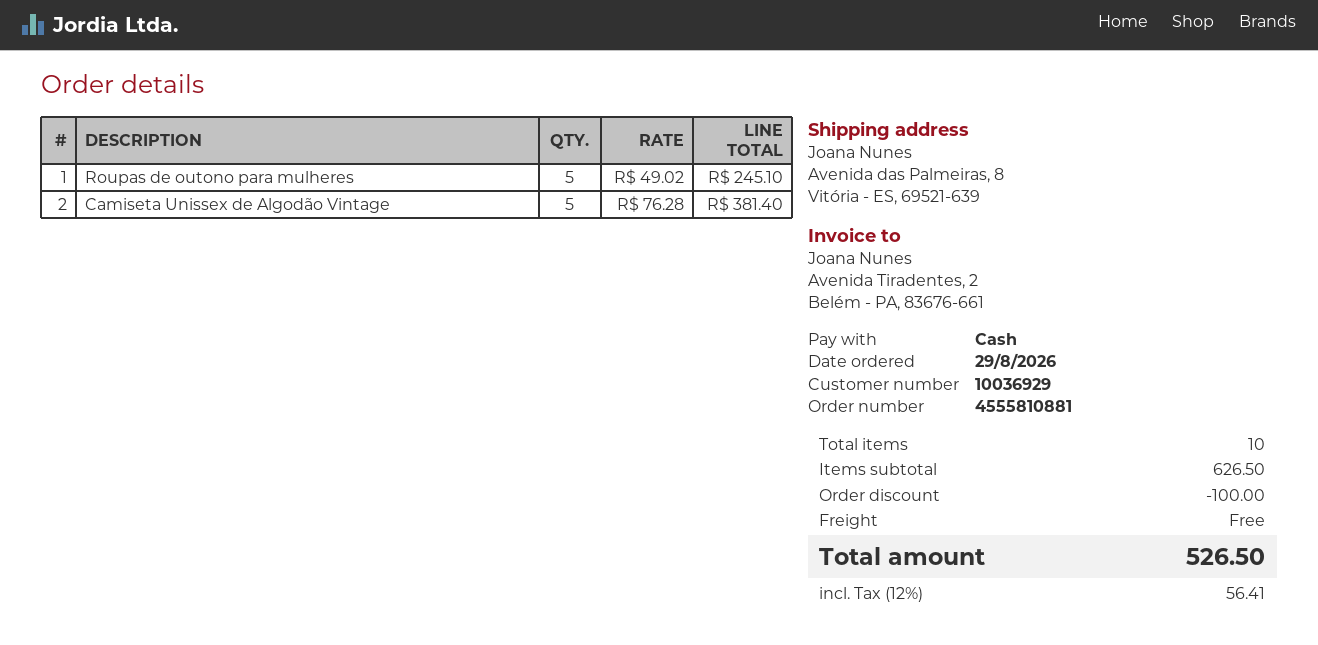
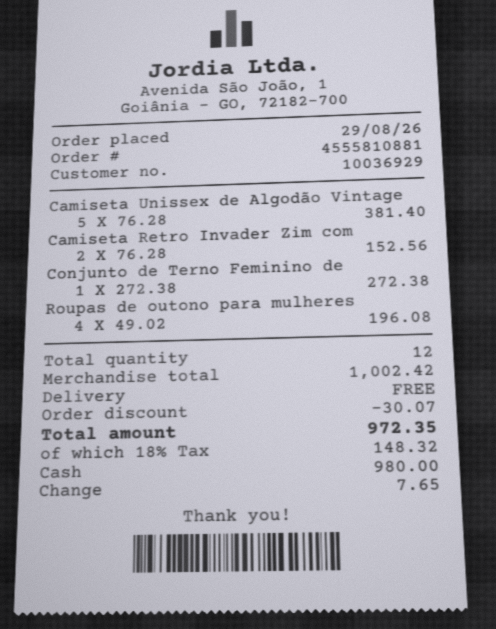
Roupas de outono para mulheres: 5 x 49.02 = 245.10 -> 4 x 49.02 = 196.08
Camiseta Retro Invader Zim com: none -> 2 x 76.28 = 152.56
Conjunto de Terno Feminino de: none -> 1 x 272.38 = 272.38
total quantity: 10 -> 12
subtotal: 626.50 -> 1002.42
discount: 100.00 -> 30.07
tax: 12% = 56.41 -> 18% = 148.32
total: 526.50 -> 972.35

